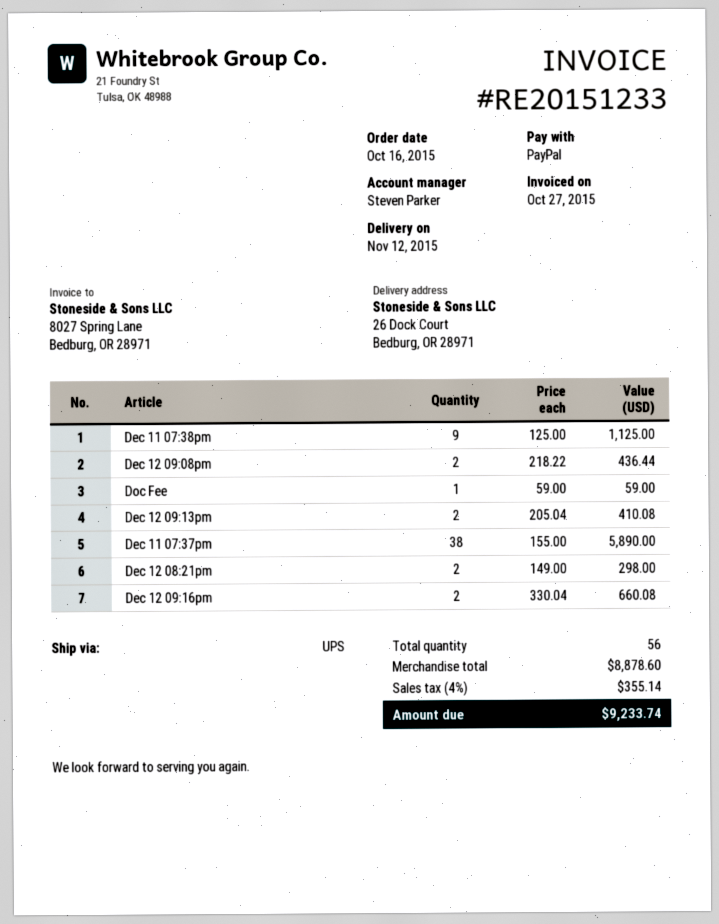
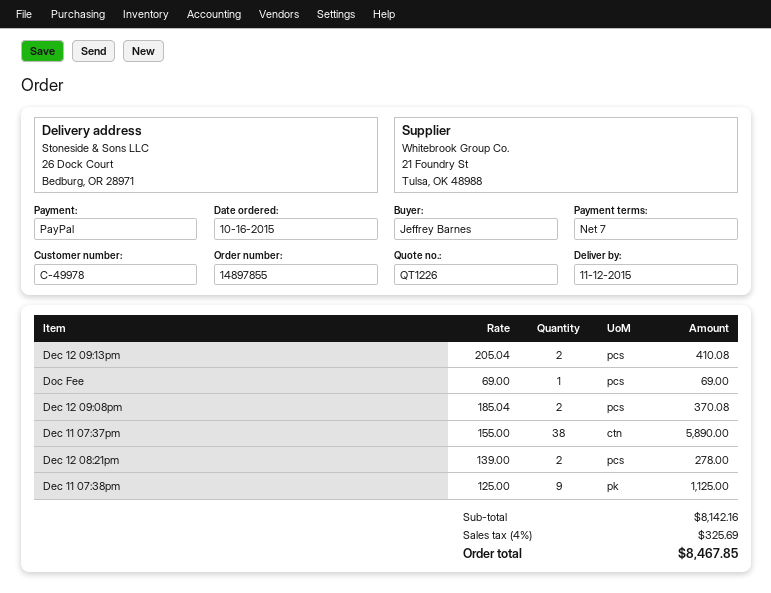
Dec 12 09:08pm: 2 x 218.22 = 436.44 -> 2 x 185.04 = 370.08
Doc Fee: 1 x 59.00 = 59.00 -> 1 x 69.00 = 69.00
Dec 12 08:21pm: 2 x 149.00 = 298.00 -> 2 x 139.00 = 278.00
Dec 12 09:16pm: 2 x 330.04 = 660.08 -> none
subtotal: 8878.60 -> 8142.16
tax: 4% = 355.14 -> 4% = 325.69
total: 9233.74 -> 8467.85

